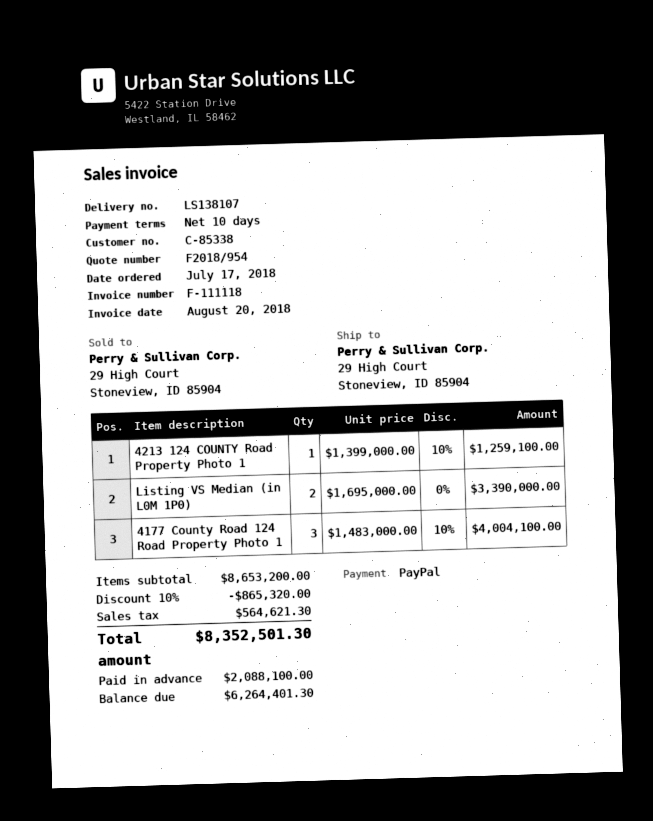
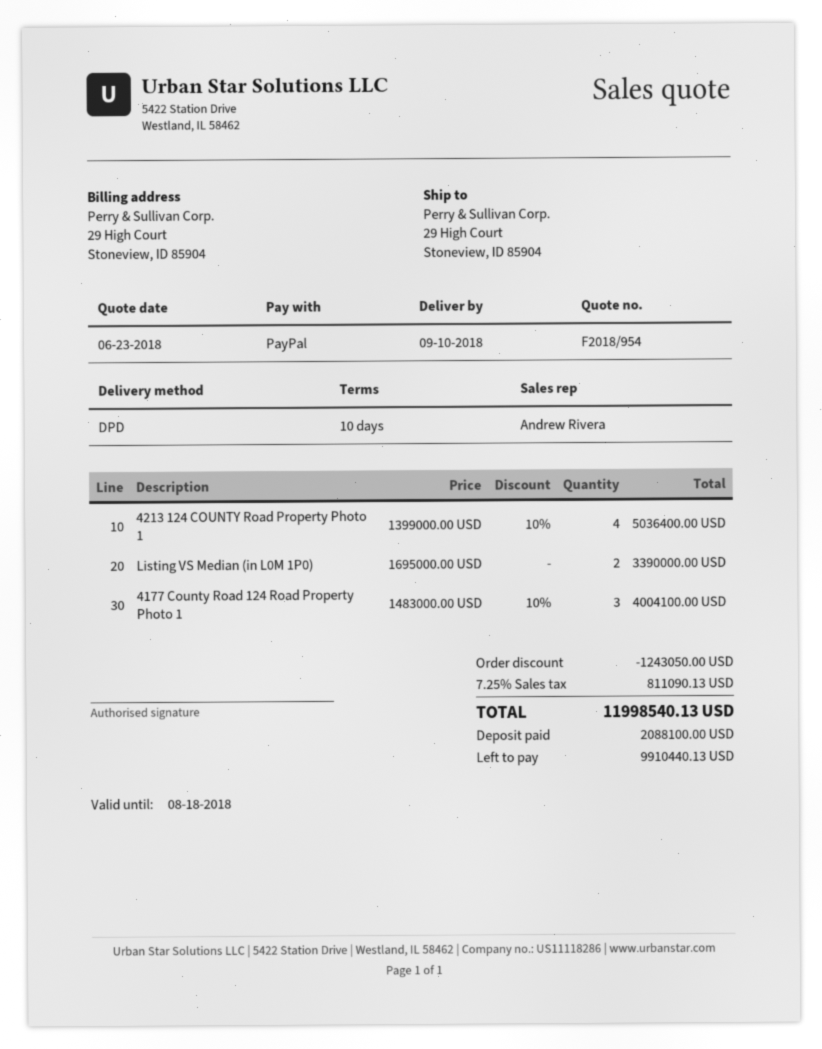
4213 124 COUNTY Road Property Photo 1: 1 x 1399000.00 - 10% = 1259100.00 -> 4 x 1399000.00 - 10% = 5036400.00
discount: 865320.00 -> 1243050.00
tax: 564621.30 -> 811090.13
total: 8352501.30 -> 11998540.13
balance: 6264401.30 -> 9910440.13

